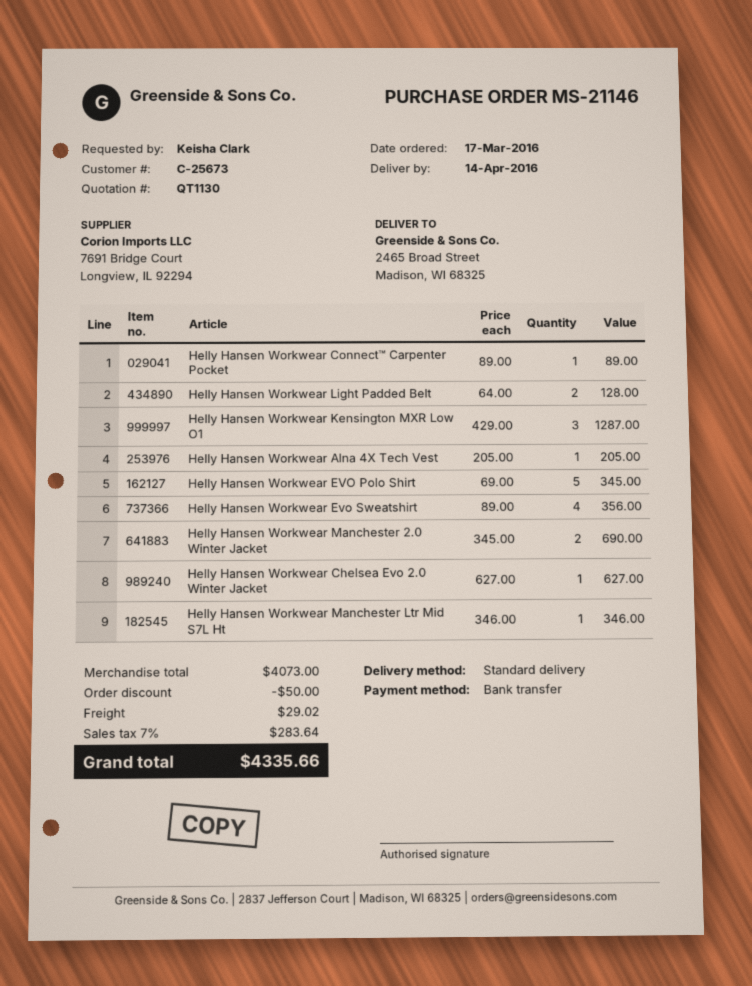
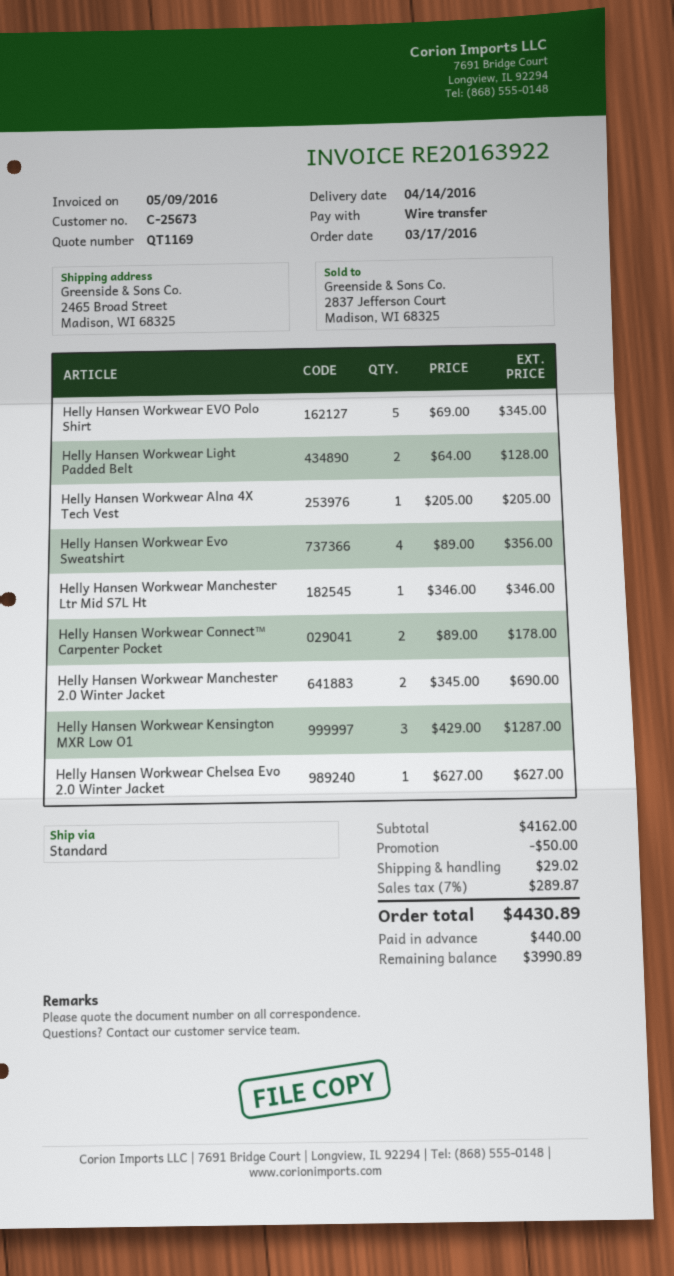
quote number: QT1130 -> QT1169
Helly Hansen Workwear Connect™ Carpenter Pocket: 1 x 89.00 = 89.00 -> 2 x 89.00 = 178.00
subtotal: 4073.00 -> 4162.00
tax: 7% = 283.64 -> 7% = 289.87
total: 4335.66 -> 4430.89

